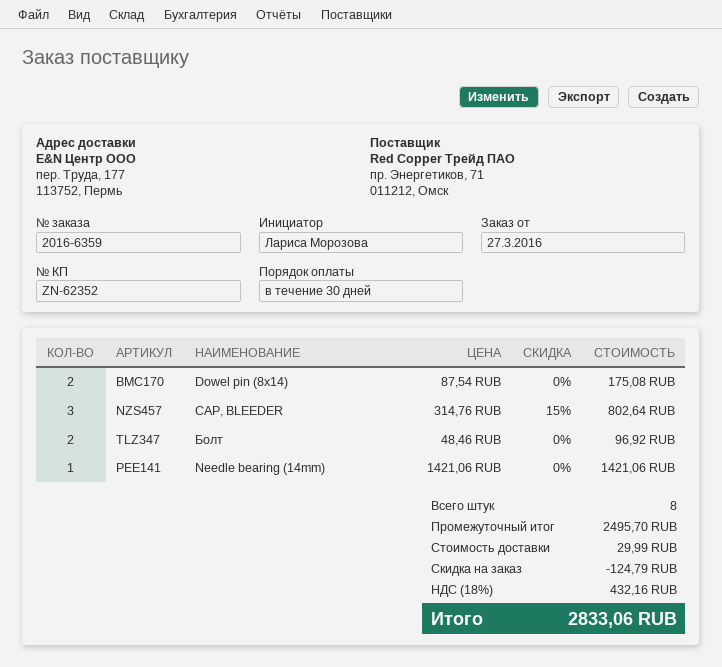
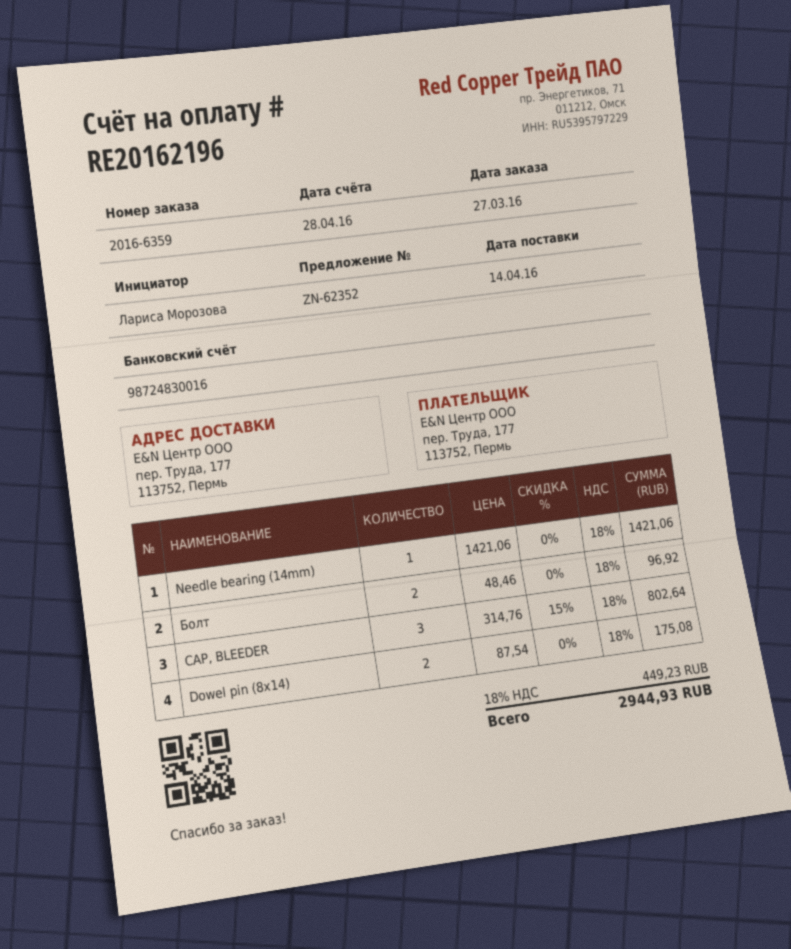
discount: 124.79 -> none
shipping: 29.99 -> none
tax: 18% = 432.16 -> 18% = 449.23
total: 2833.06 -> 2944.93

